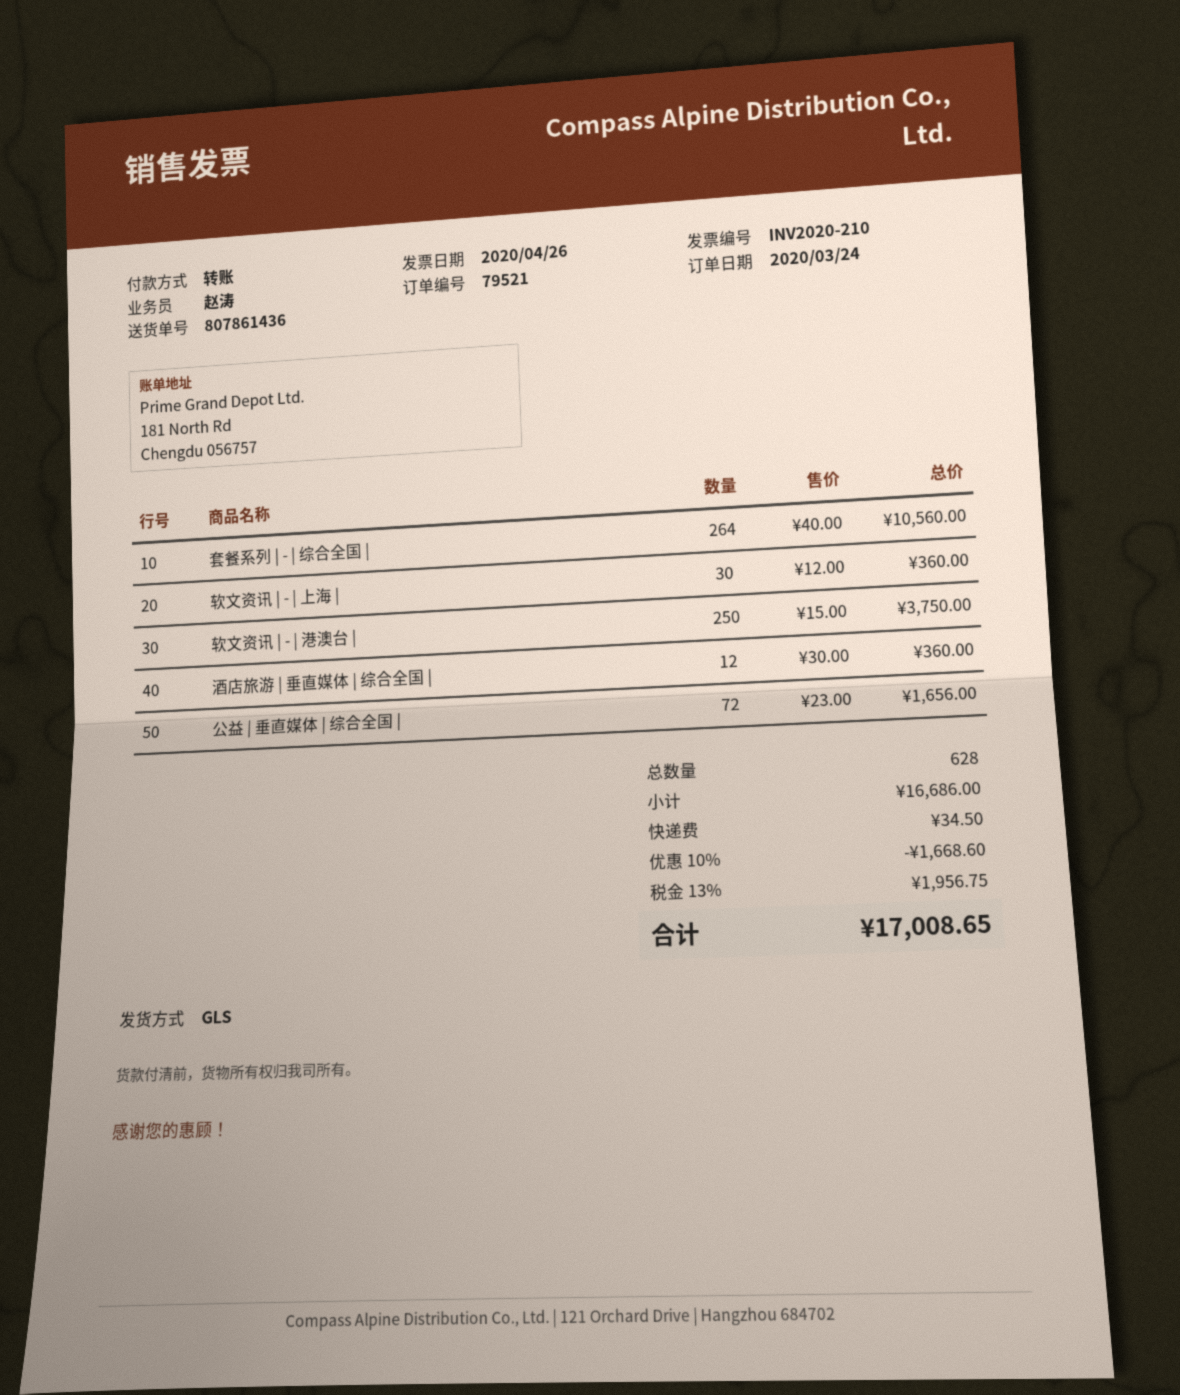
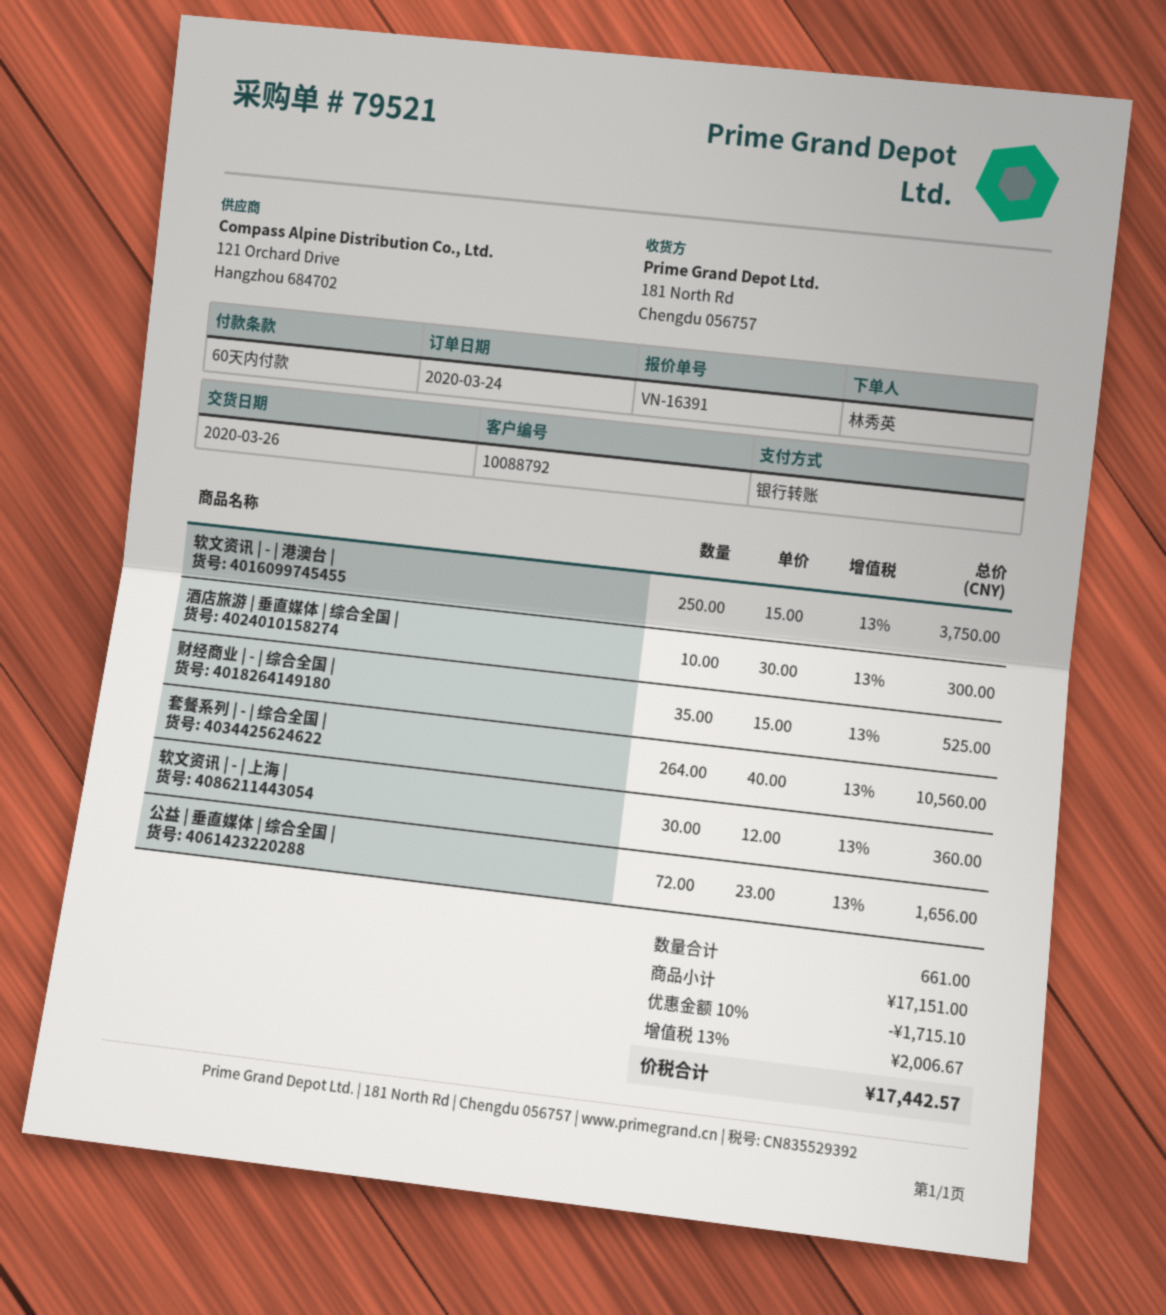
酒店旅游 | 垂直媒体 | 综合全国 |: 12 x 30.00 = 360.00 -> 10 x 30.00 = 300.00
财经商业 | - | 综合全国 |: none -> 35 x 15.00 = 525.00
total quantity: 628 -> 661
subtotal: 16686.00 -> 17151.00
discount: 10% = 1668.60 -> 10% = 1715.10
shipping: 34.50 -> none
tax: 13% = 1956.75 -> 13% = 2006.67
total: 17008.65 -> 17442.57

